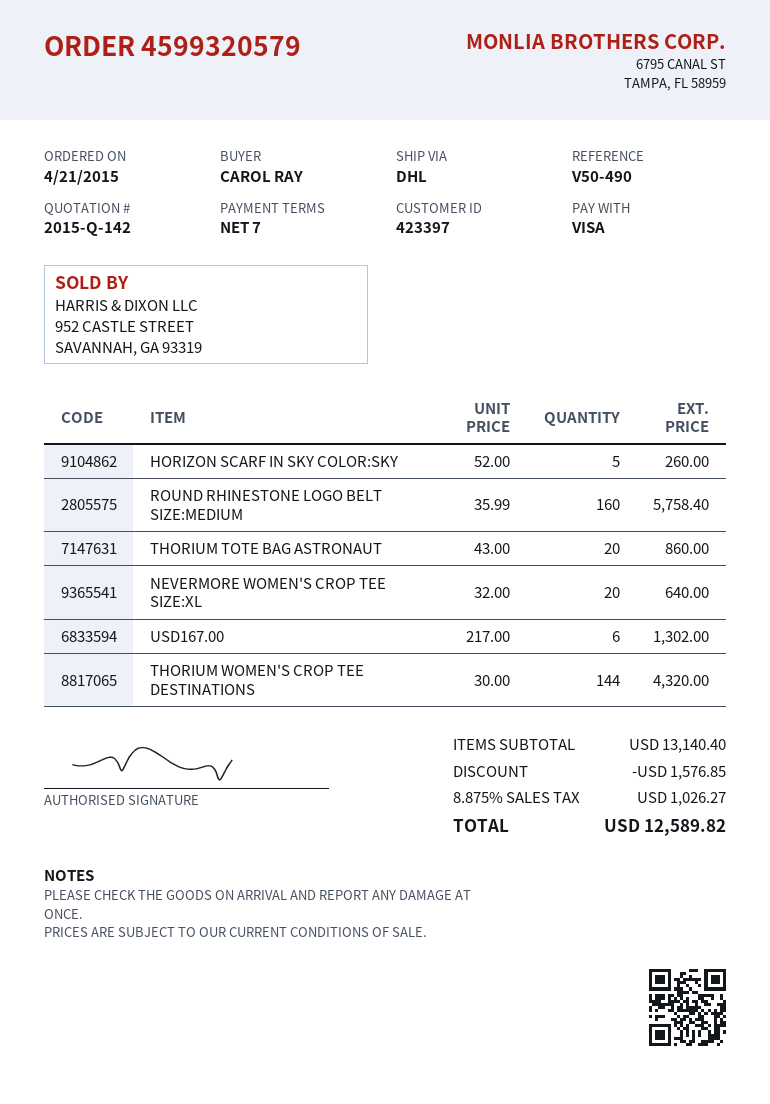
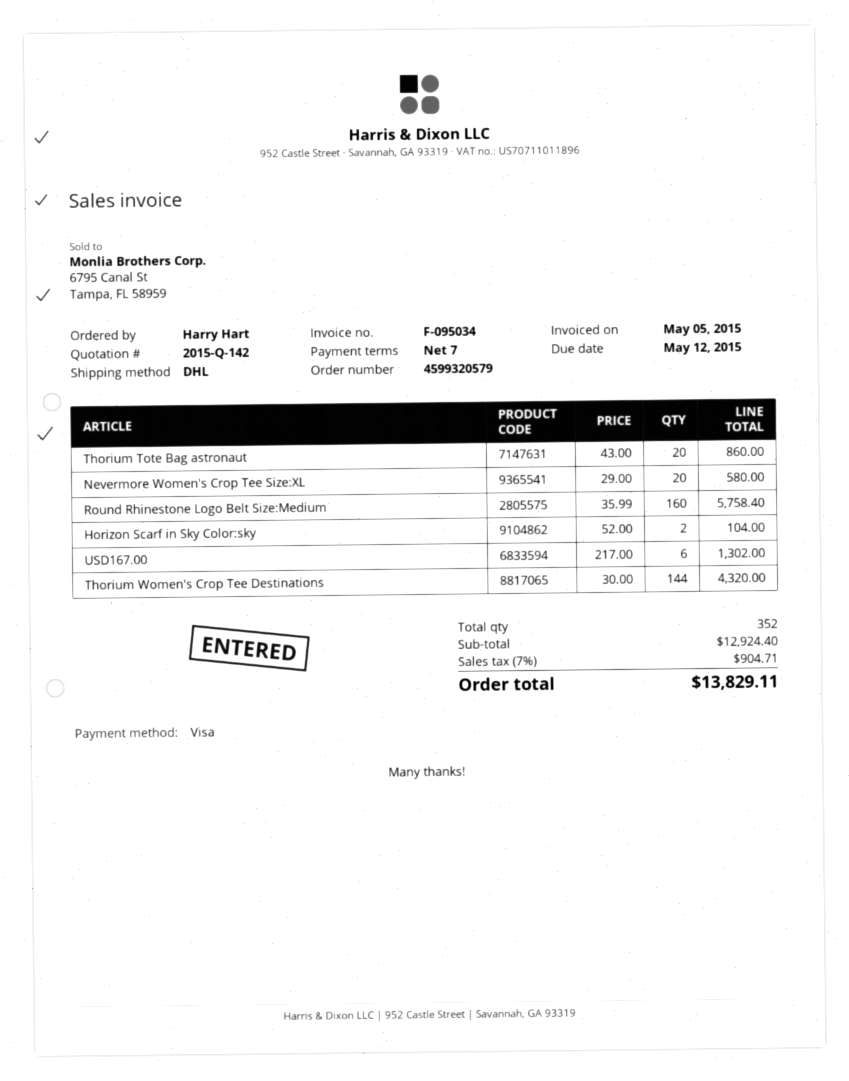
ordered by: CAROL RAY -> Harry Hart
HORIZON SCARF IN SKY COLOR:SKY: 5 x 52.00 = 260.00 -> 2 x 52.00 = 104.00
NEVERMORE WOMEN'S CROP TEE SIZE:XL: 20 x 32.00 = 640.00 -> 20 x 29.00 = 580.00
subtotal: 13140.40 -> 12924.40
discount: 1576.85 -> none
tax: 8.875% = 1026.27 -> 7% = 904.71
total: 12589.82 -> 13829.11

